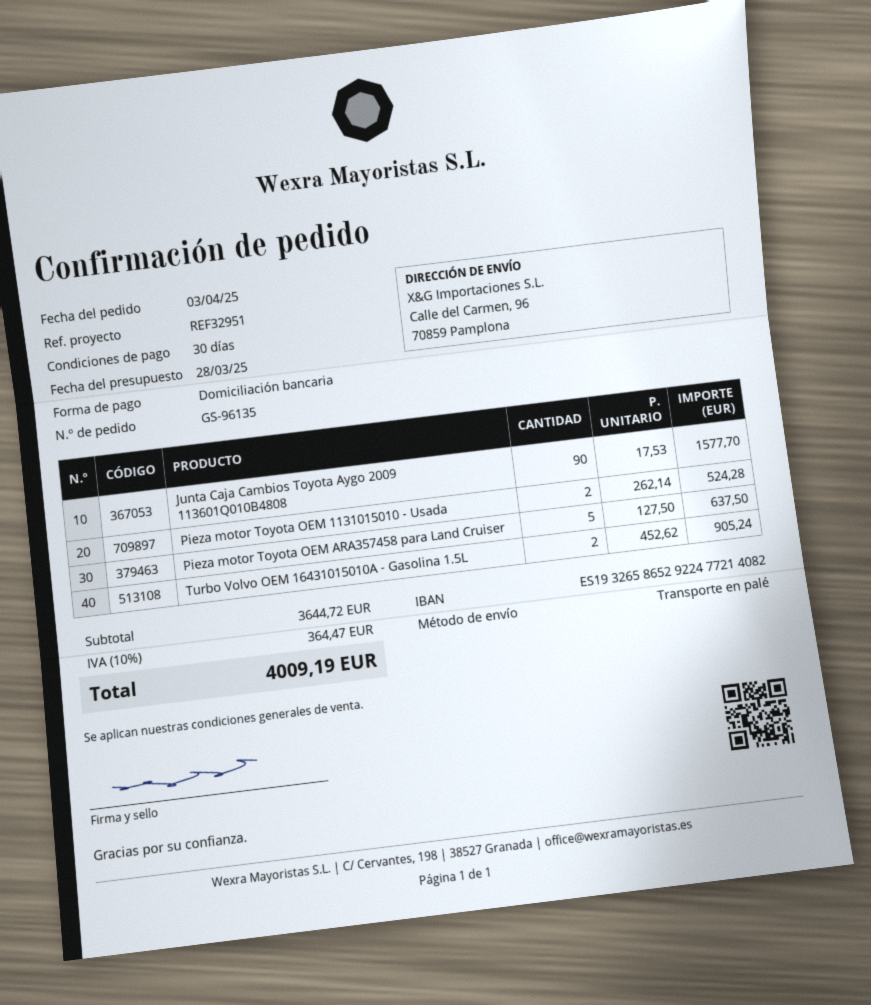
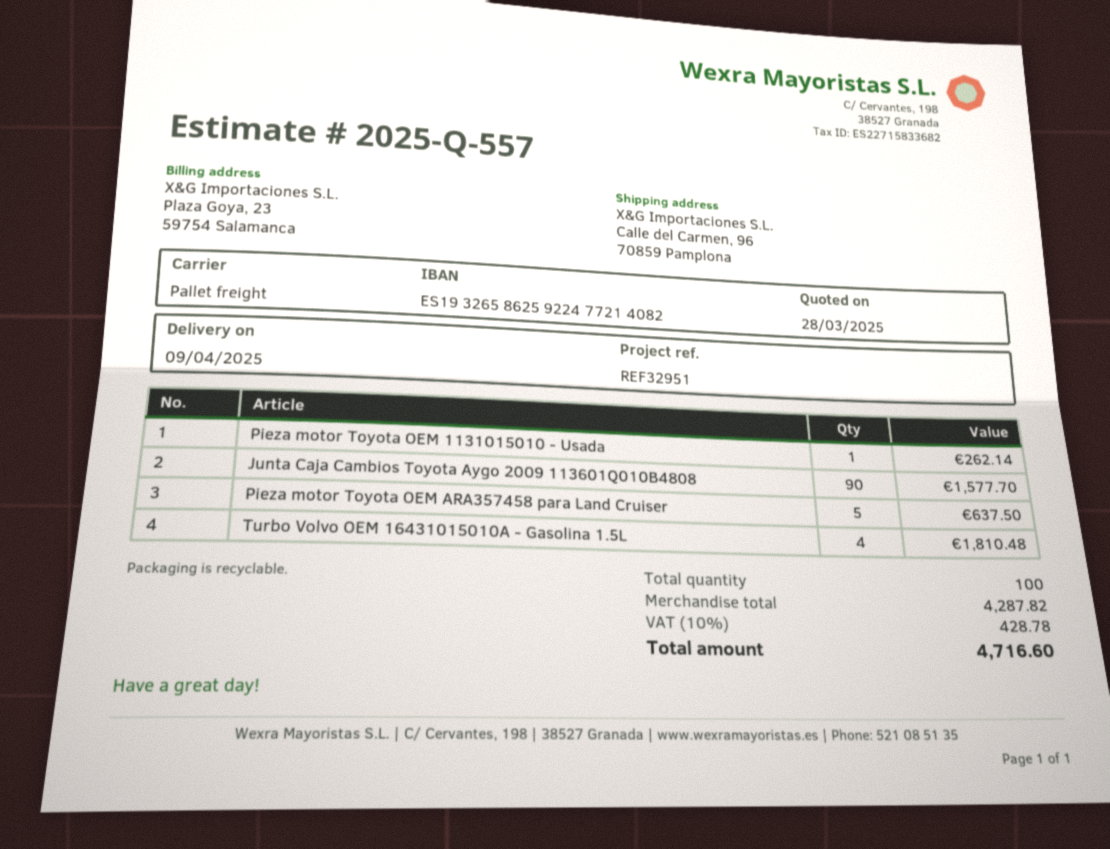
bank account: ES1932658652922477214082 -> ES1932658625922477214082
Pieza motor Toyota OEM 1131015010 - Usada: 2 for 524.28 -> 1 for 262.14
Turbo Volvo OEM 16431015010A - Gasolina 1.5L: 2 for 905.24 -> 4 for 1810.48
subtotal: 3644.72 -> 4287.82
tax: 10% = 364.47 -> 10% = 428.78
total: 4009.19 -> 4716.60

